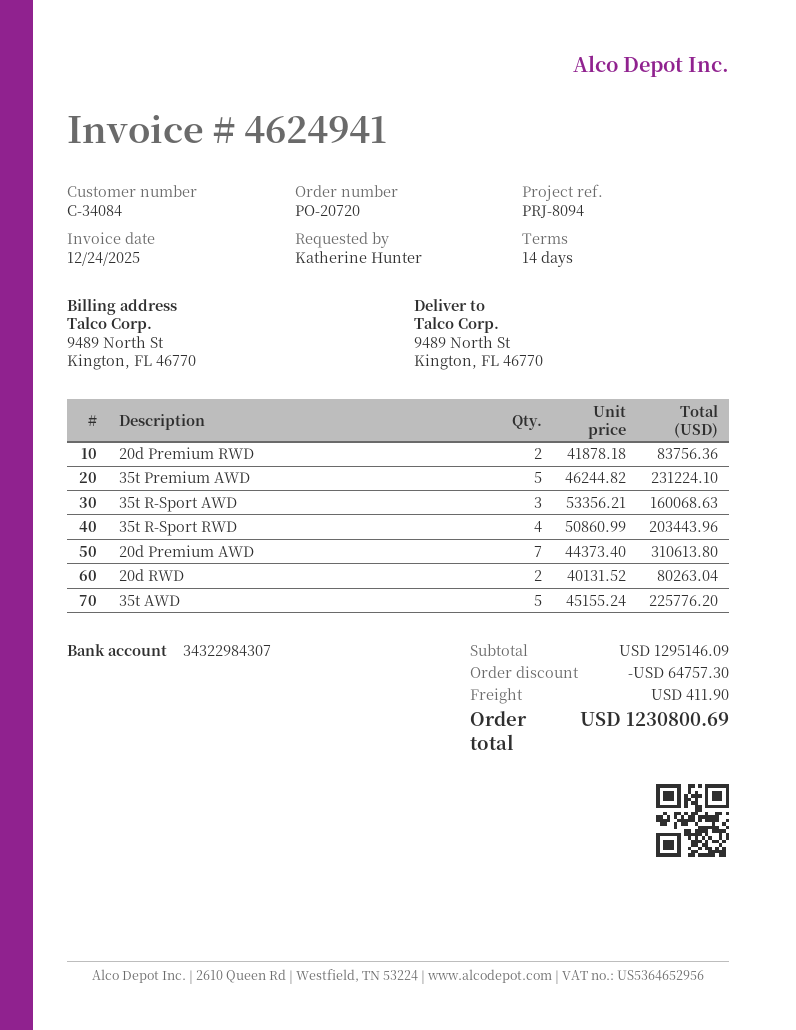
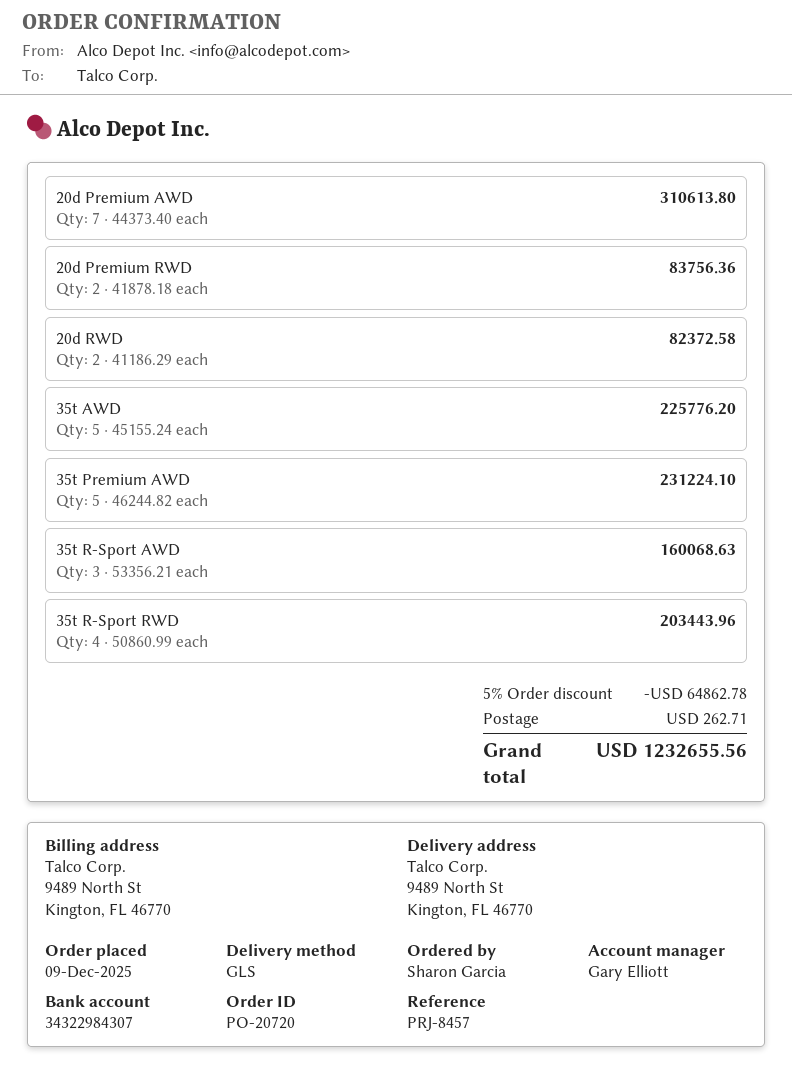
reference: PRJ-8094 -> PRJ-8457
ordered by: Katherine Hunter -> Sharon Garcia
20d RWD: 2 x 40131.52 = 80263.04 -> 2 x 41186.29 = 82372.58
discount: 64757.30 -> 64862.78
shipping: 411.90 -> 262.71
total: 1230800.69 -> 1232655.56

